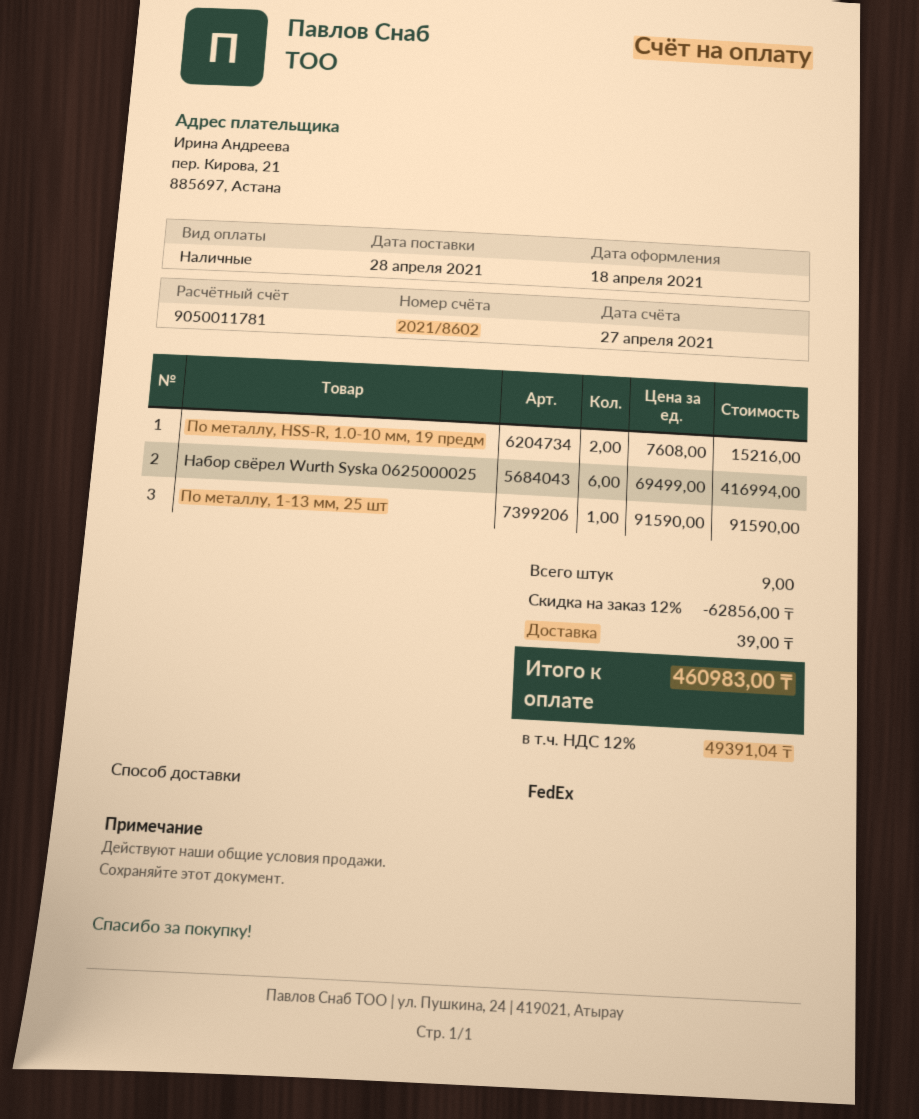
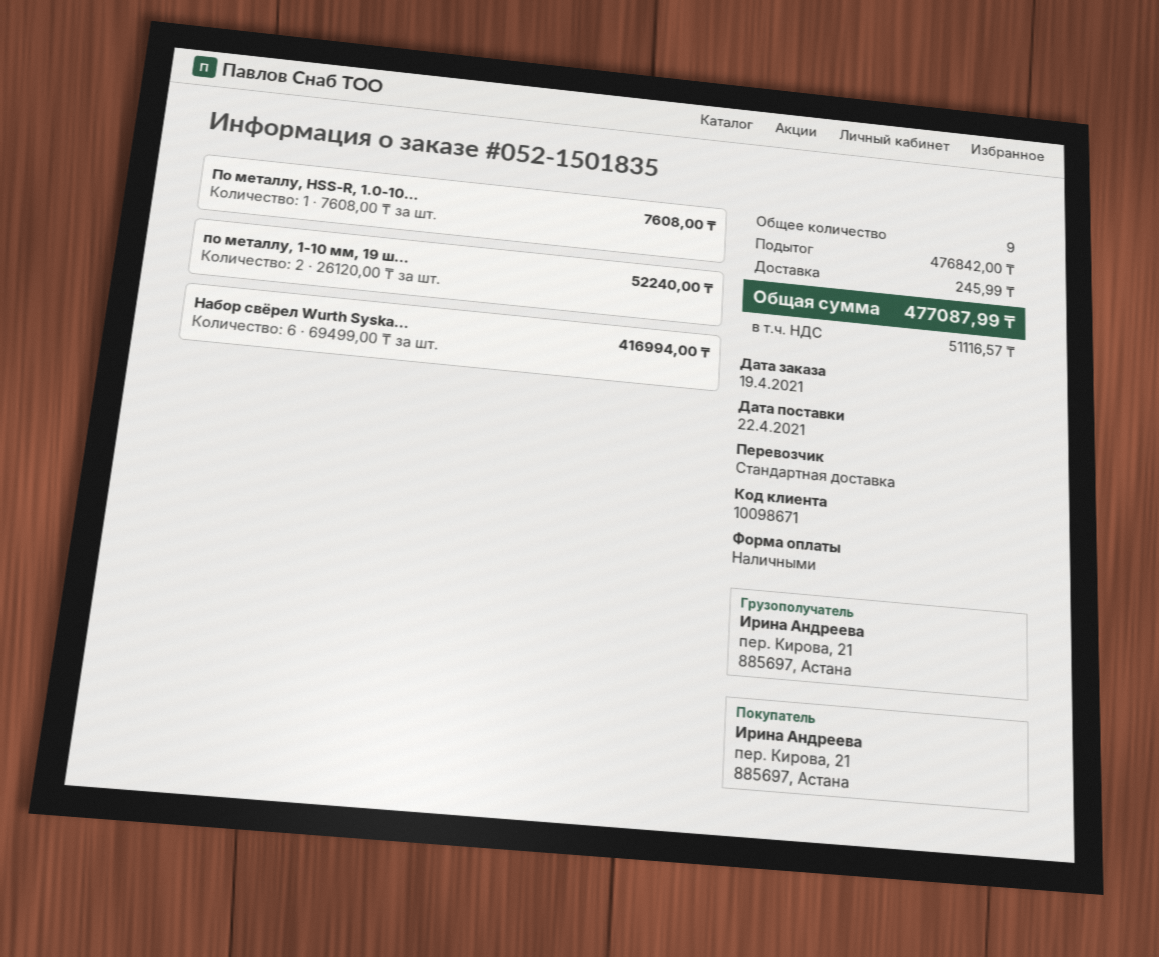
order date: 2021-04-18 -> 2021-04-19
delivery date: 2021-04-28 -> 2021-04-22
shipping method: FedEx -> standard
По металлу, HSS-R, 1.0-10 мм, 19 предм: 2 x 7608.00 = 15216.00 -> 1 x 7608.00 = 7608.00
По металлу, 1-13 мм, 25 шт: 1 x 91590.00 = 91590.00 -> none
по металлу, 1-10 мм, 19 ш...: none -> 2 x 26120.00 = 52240.00
discount: 12% = 62856.00 -> none
shipping: 39.00 -> 245.99
tax: 49391.04 -> 51116.57
total: 460983.00 -> 477087.99

